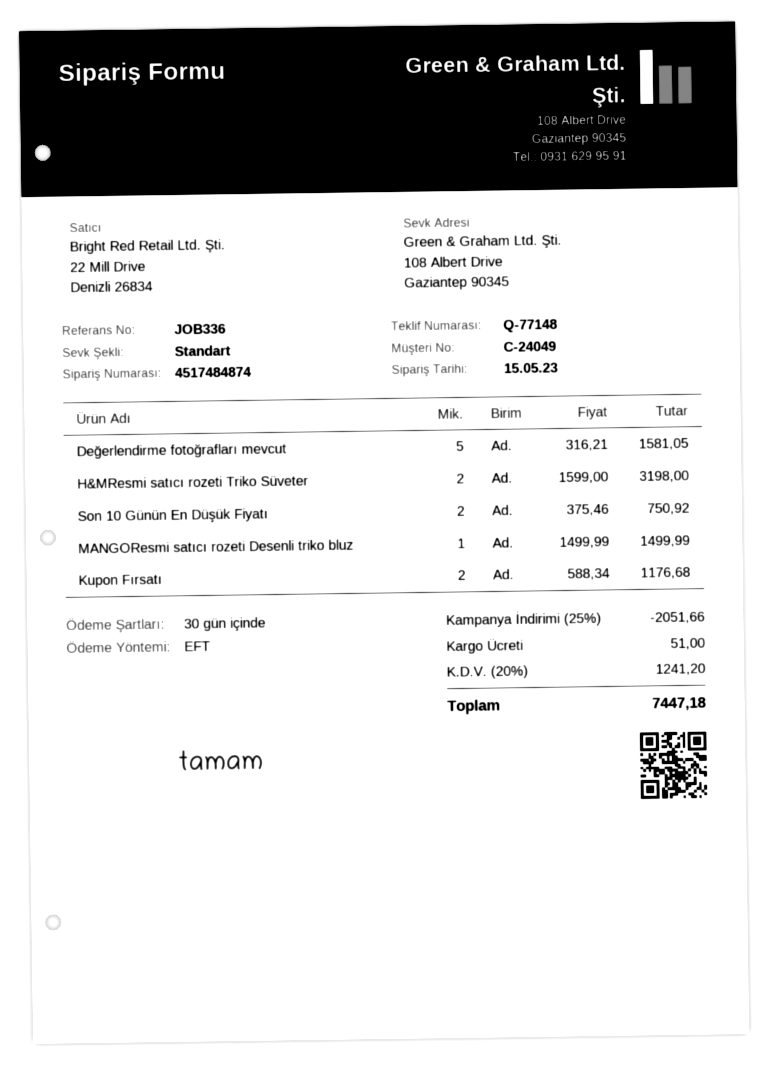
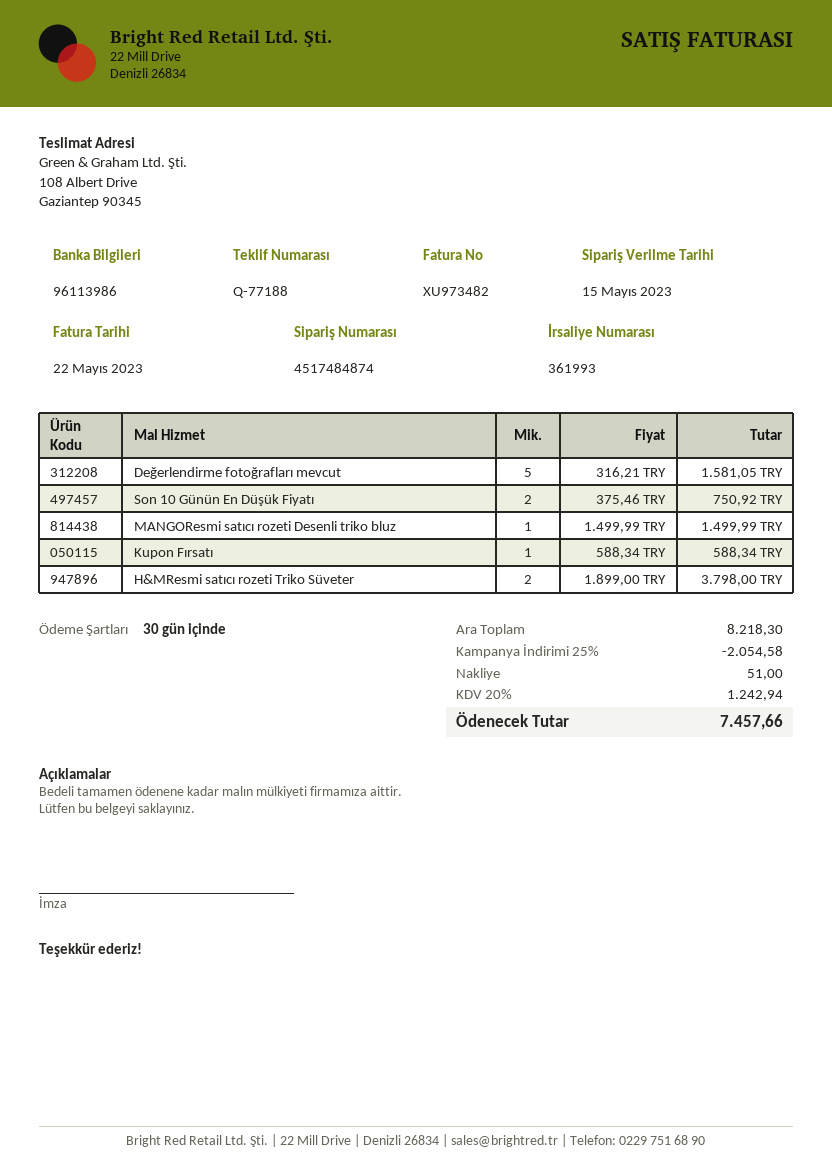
quote number: Q-77148 -> Q-77188
H&MResmi satıcı rozeti Triko Süveter: 2 x 1599.00 = 3198.00 -> 2 x 1899.00 = 3798.00
Kupon Fırsatı: 2 x 588.34 = 1176.68 -> 1 x 588.34 = 588.34
discount: 25% = 2051.66 -> 25% = 2054.58
tax: 20% = 1241.20 -> 20% = 1242.94
total: 7447.18 -> 7457.66

